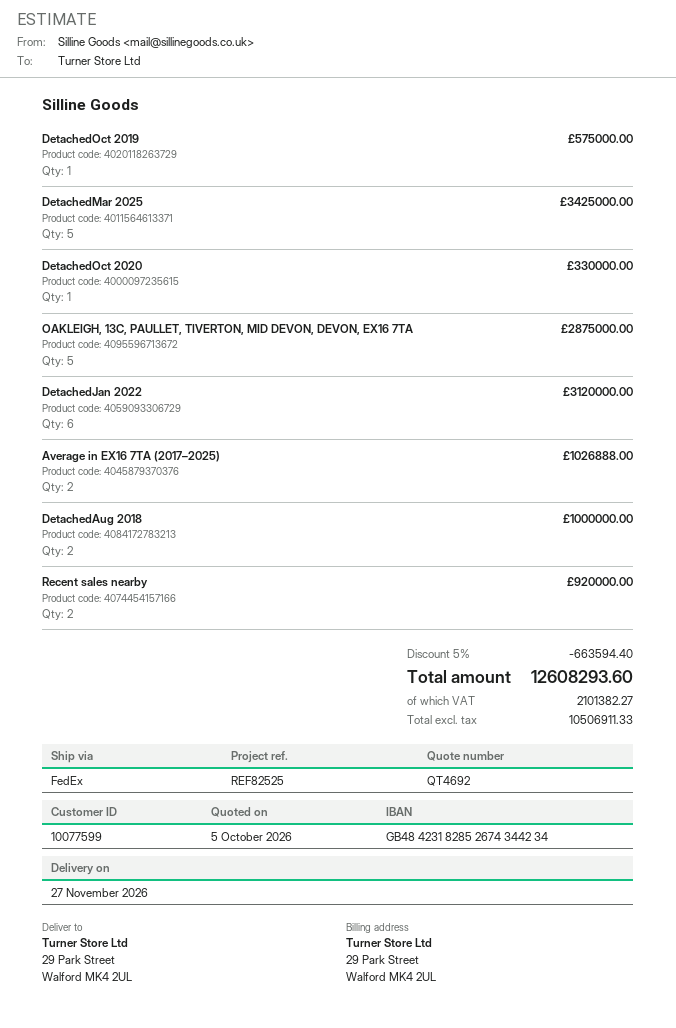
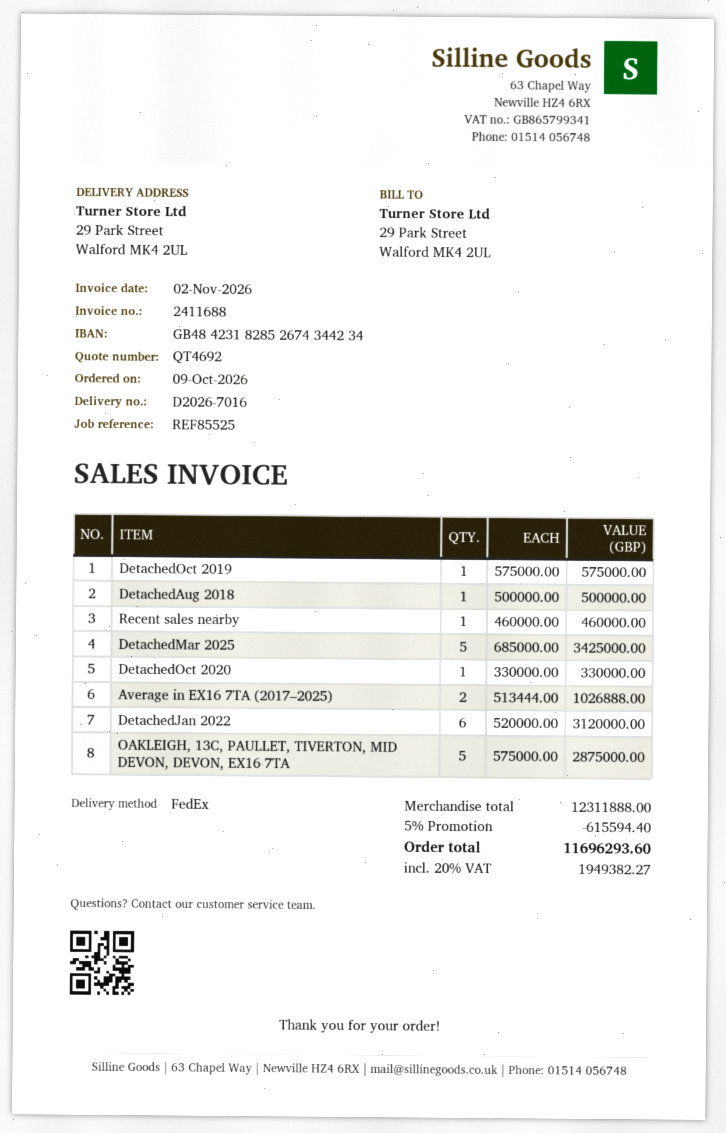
reference: REF82525 -> REF85525
DetachedAug 2018: 2 for 1000000.00 -> 1 for 500000.00
Recent sales nearby: 2 for 920000.00 -> 1 for 460000.00
discount: 5% = 663594.40 -> 5% = 615594.40
tax: 2101382.27 -> 1949382.27
total: 12608293.60 -> 11696293.60

